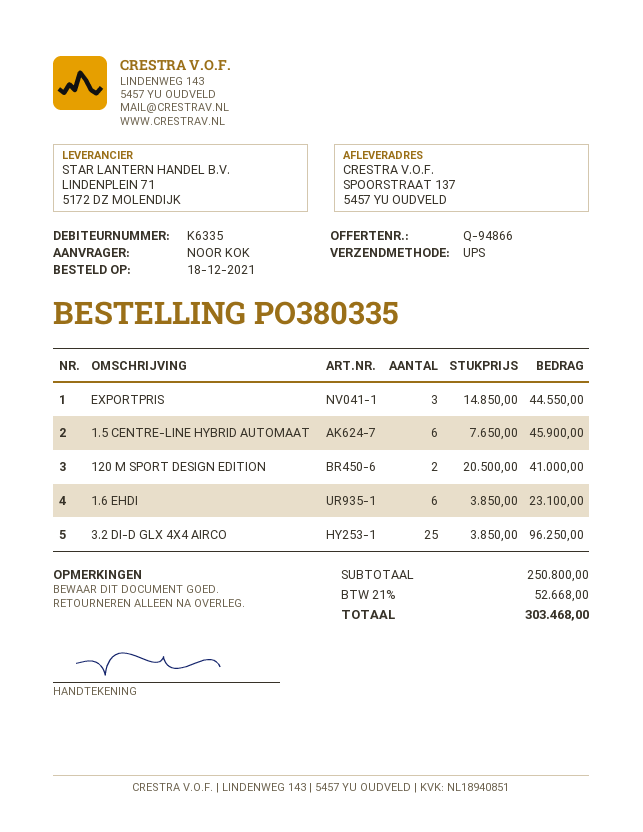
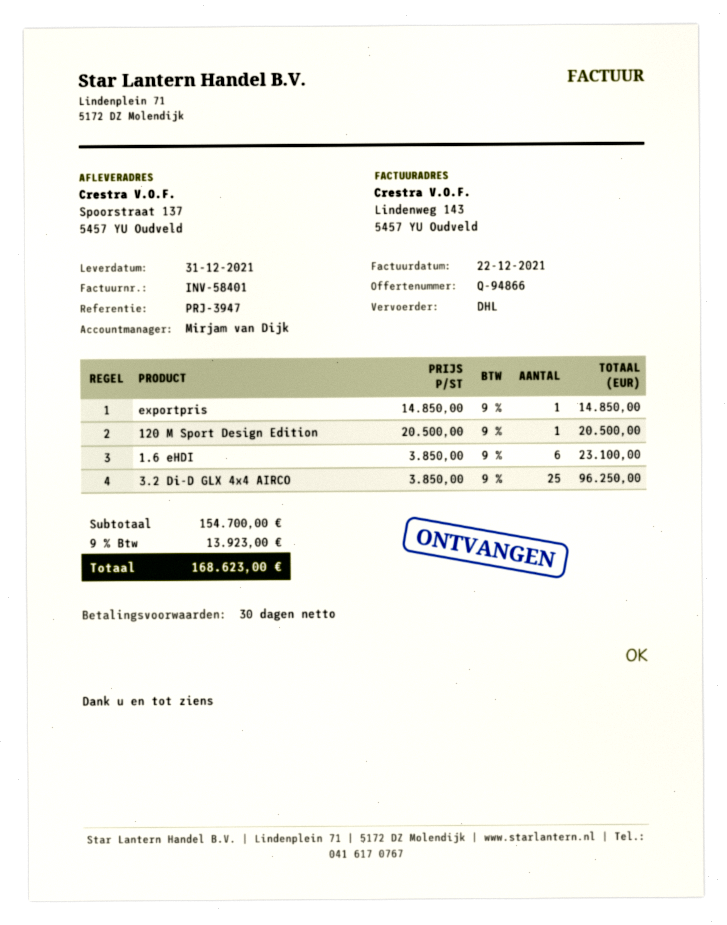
shipping method: UPS -> DHL
EXPORTPRIS: 3 x 14850.00 = 44550.00 -> 1 x 14850.00 = 14850.00
1.5 CENTRE-LINE HYBRID AUTOMAAT: 6 x 7650.00 = 45900.00 -> none
120 M SPORT DESIGN EDITION: 2 x 20500.00 = 41000.00 -> 1 x 20500.00 = 20500.00
subtotal: 250800.00 -> 154700.00
tax: 21% = 52668.00 -> 9% = 13923.00
total: 303468.00 -> 168623.00

